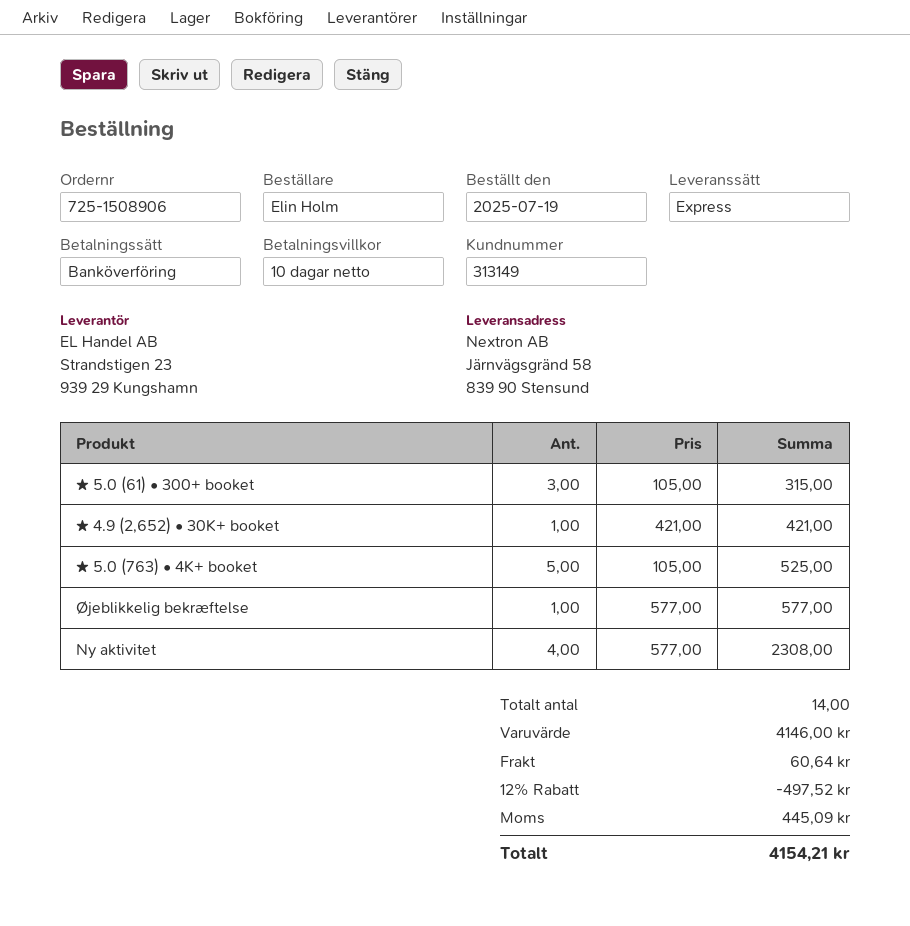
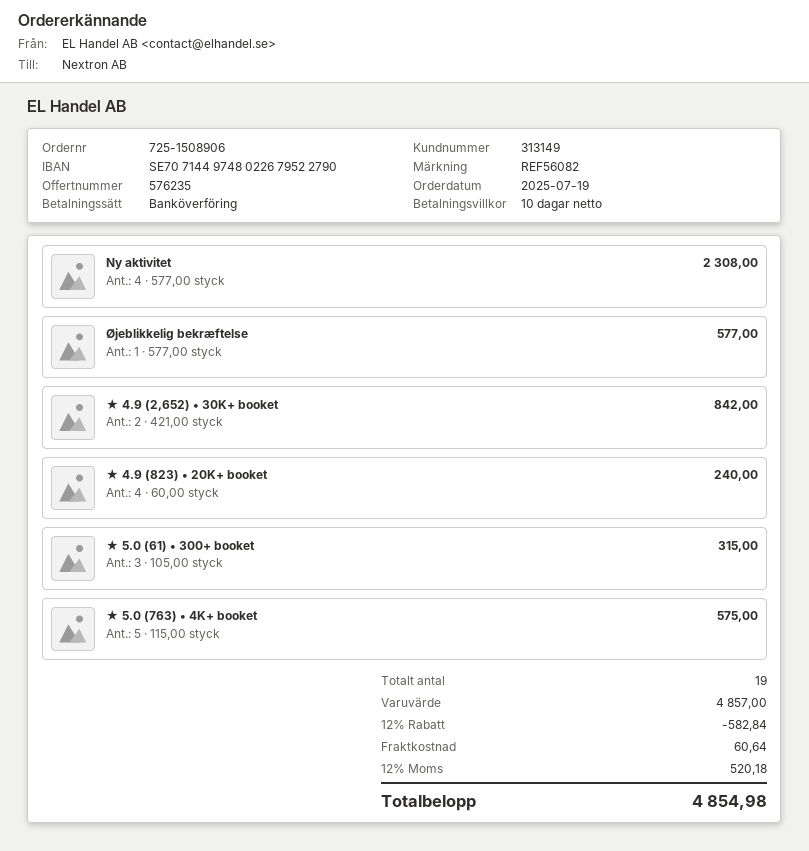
★ 4.9 (2,652) • 30K+ booket: 1 x 421.00 = 421.00 -> 2 x 421.00 = 842.00
★ 5.0 (763) • 4K+ booket: 5 x 105.00 = 525.00 -> 5 x 115.00 = 575.00
★ 4.9 (823) • 20K+ booket: none -> 4 x 60.00 = 240.00
total quantity: 14 -> 19
subtotal: 4146.00 -> 4857.00
discount: 12% = 497.52 -> 12% = 582.84
tax: 445.09 -> 520.18
total: 4154.21 -> 4854.98

